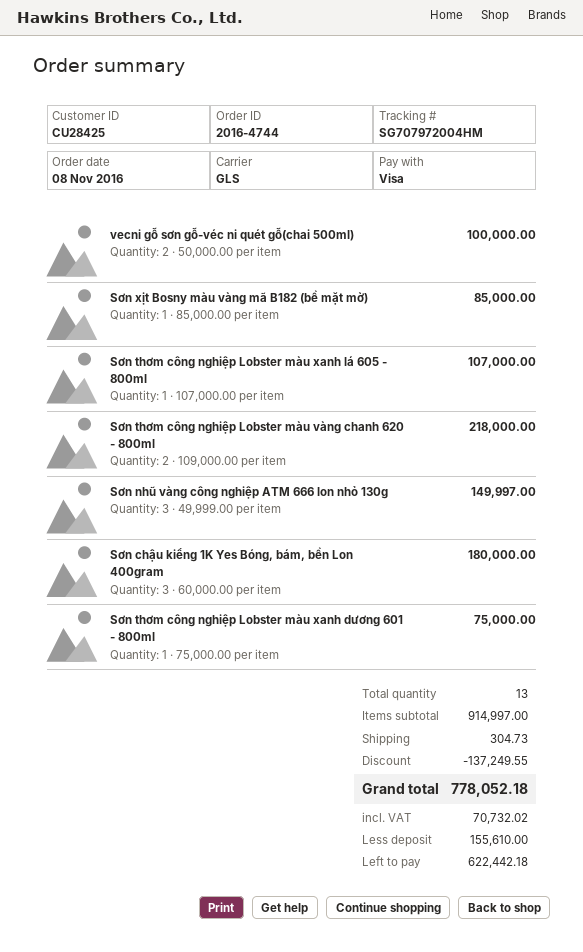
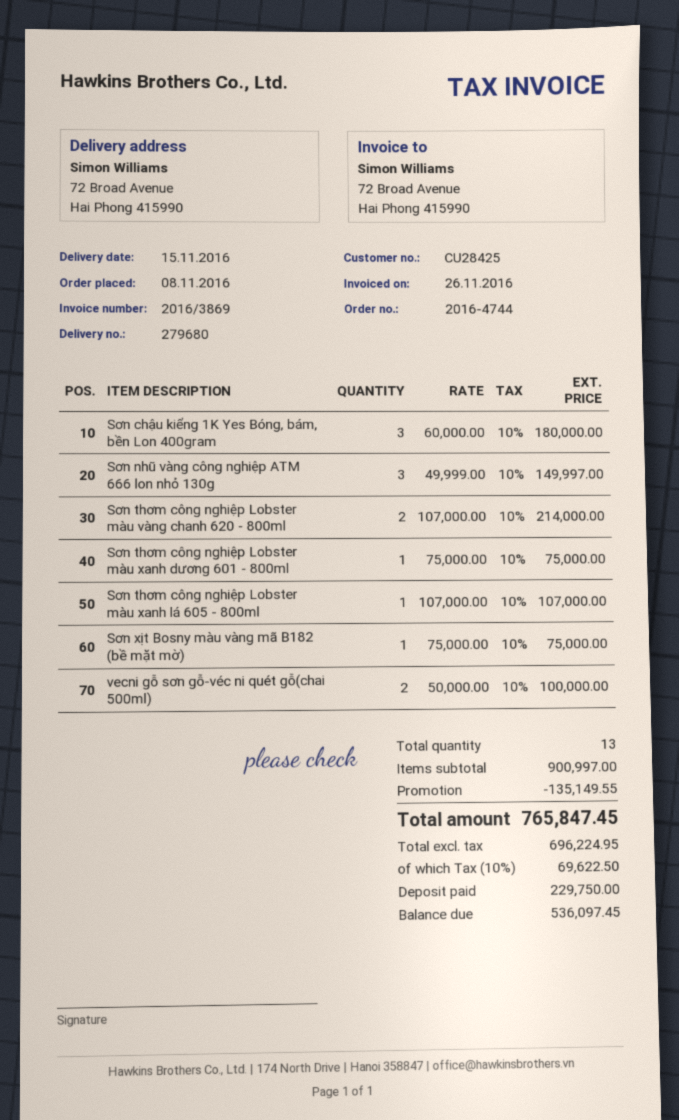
Sơn xịt Bosny màu vàng mã B182 (bề mặt mờ): 1 x 85000.00 = 85000.00 -> 1 x 75000.00 = 75000.00
Sơn thơm công nghiệp Lobster màu vàng chanh 620 - 800ml: 2 x 109000.00 = 218000.00 -> 2 x 107000.00 = 214000.00
subtotal: 914997.00 -> 900997.00
discount: 137249.55 -> 135149.55
shipping: 304.73 -> none
tax: 70732.02 -> 69622.50
total: 778052.18 -> 765847.45
deposit: 155610.00 -> 229750.00
balance: 622442.18 -> 536097.45

